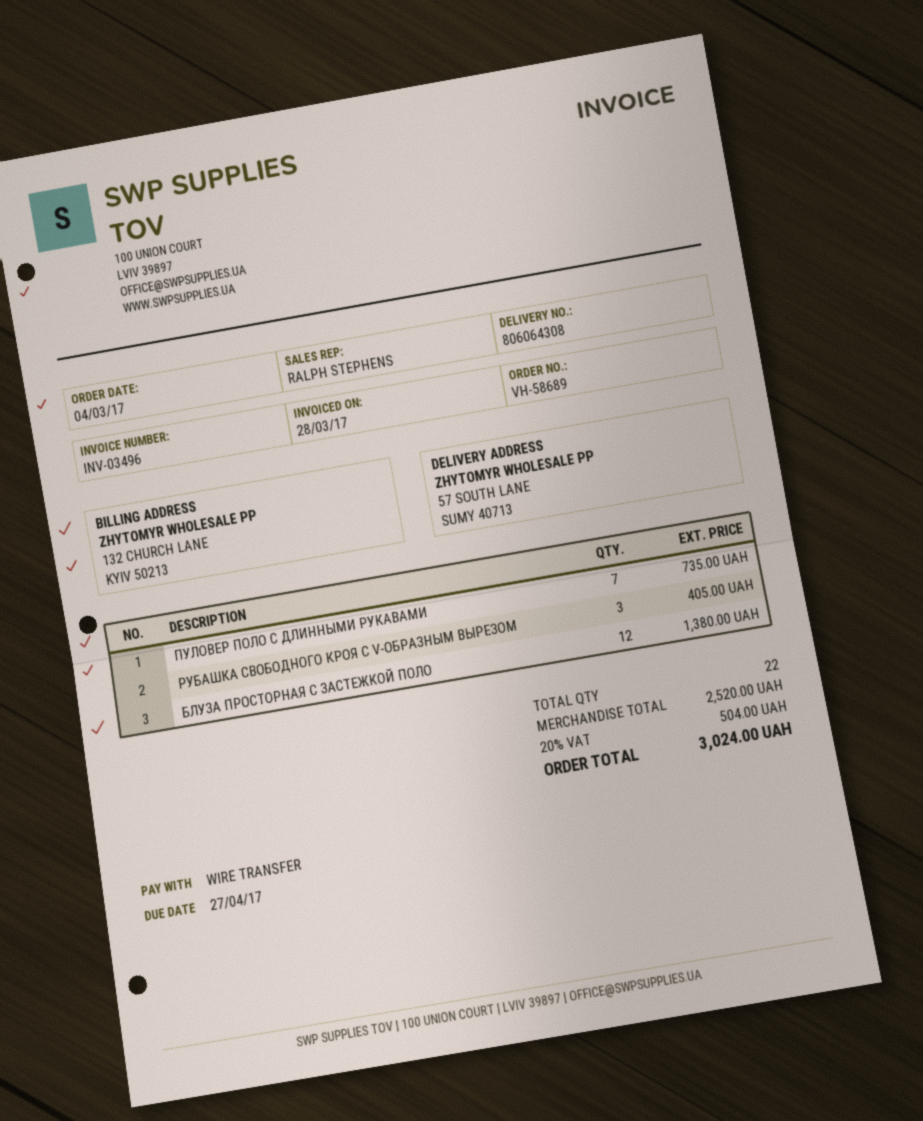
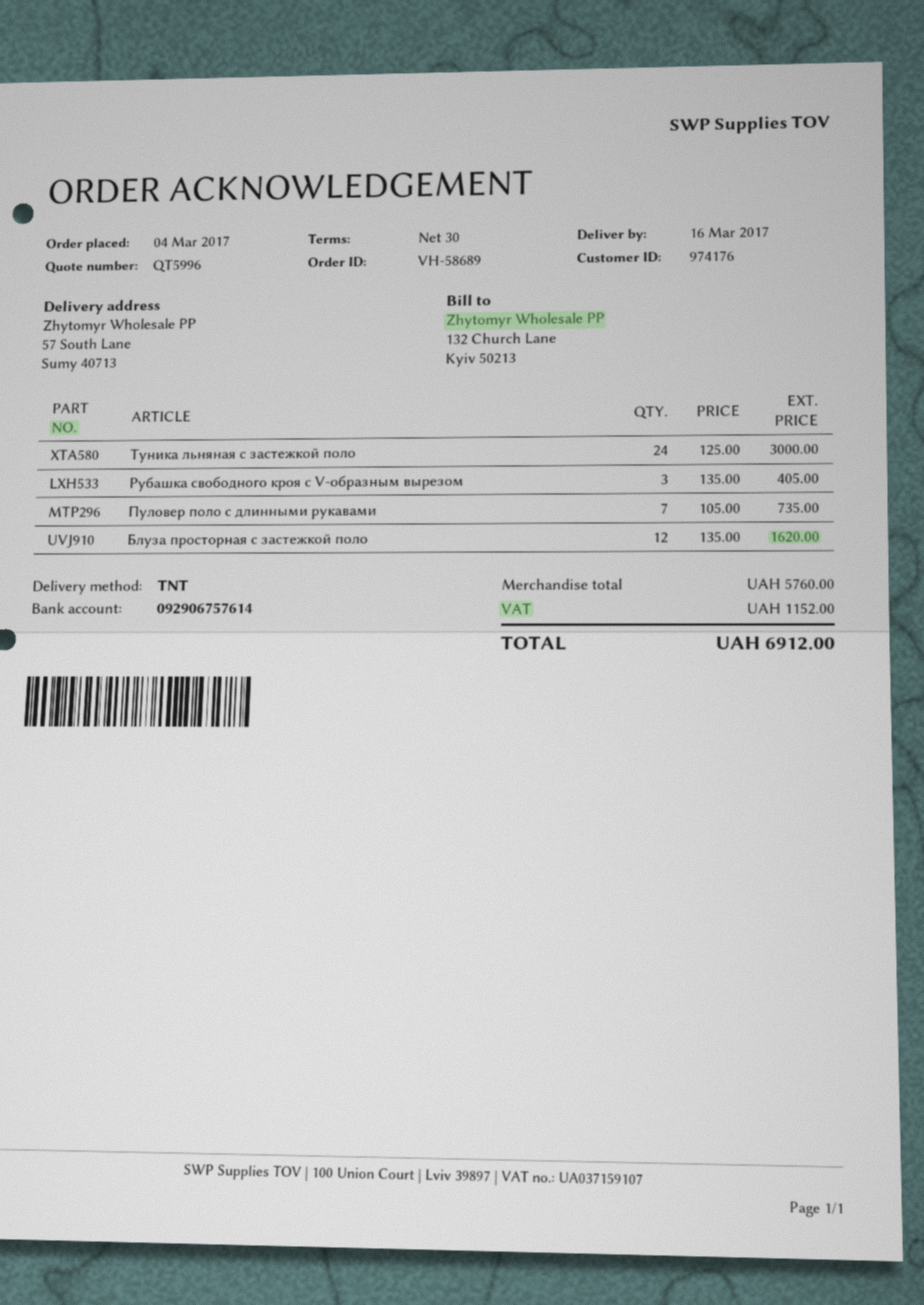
БЛУЗА ПРОСТОРНАЯ С ЗАСТЕЖКОЙ ПОЛО: 12 for 1380.00 -> 12 for 1620.00
Туника льняная с застежкой поло: none -> 24 for 3000.00
subtotal: 2520.00 -> 5760.00
tax: 504.00 -> 1152.00
total: 3024.00 -> 6912.00

